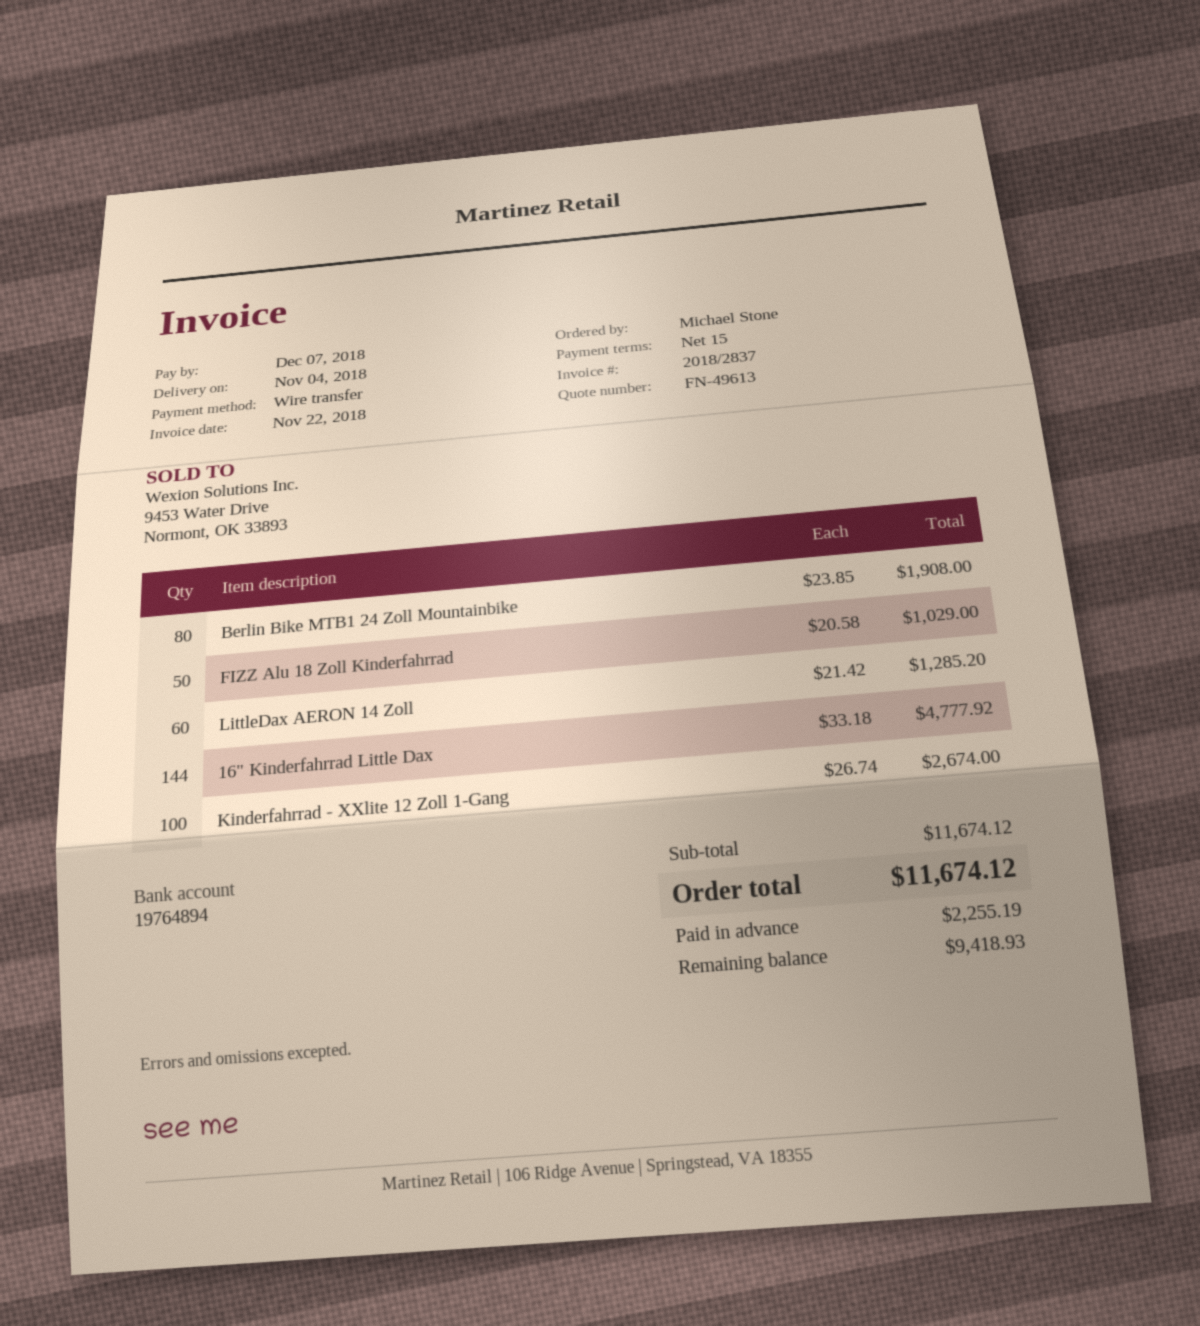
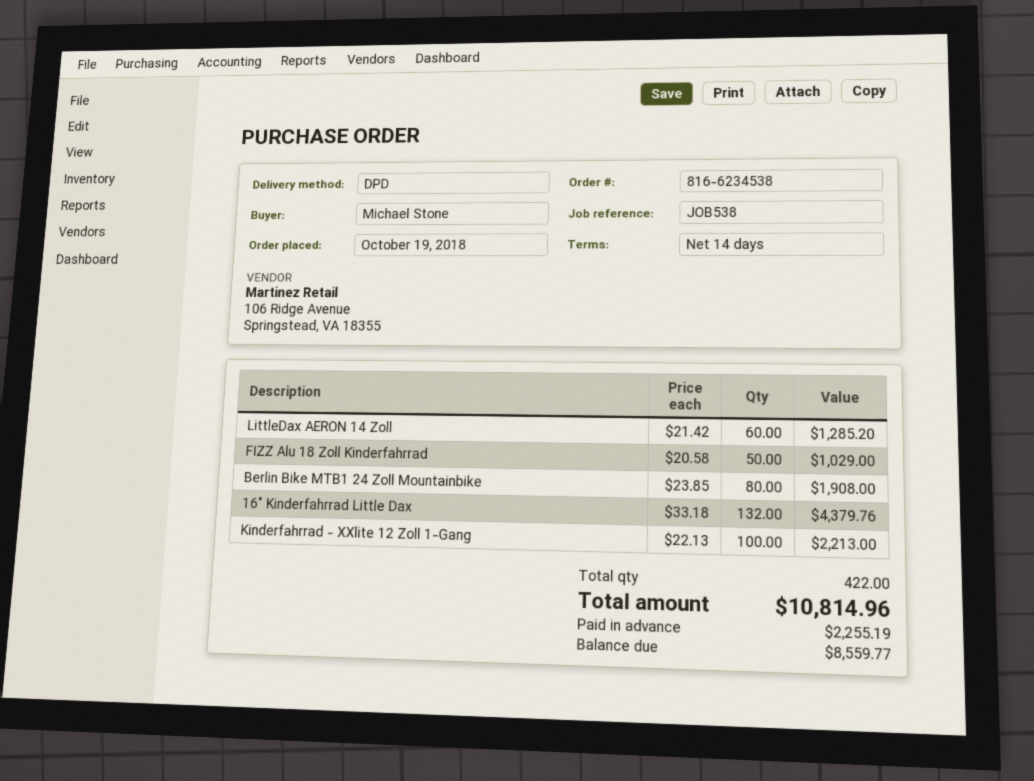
payment terms: 15 days -> 14 days
16" Kinderfahrrad Little Dax: 144 x 33.18 = 4777.92 -> 132 x 33.18 = 4379.76
Kinderfahrrad - XXlite 12 Zoll 1-Gang: 100 x 26.74 = 2674.00 -> 100 x 22.13 = 2213.00
total: 11674.12 -> 10814.96
balance: 9418.93 -> 8559.77

